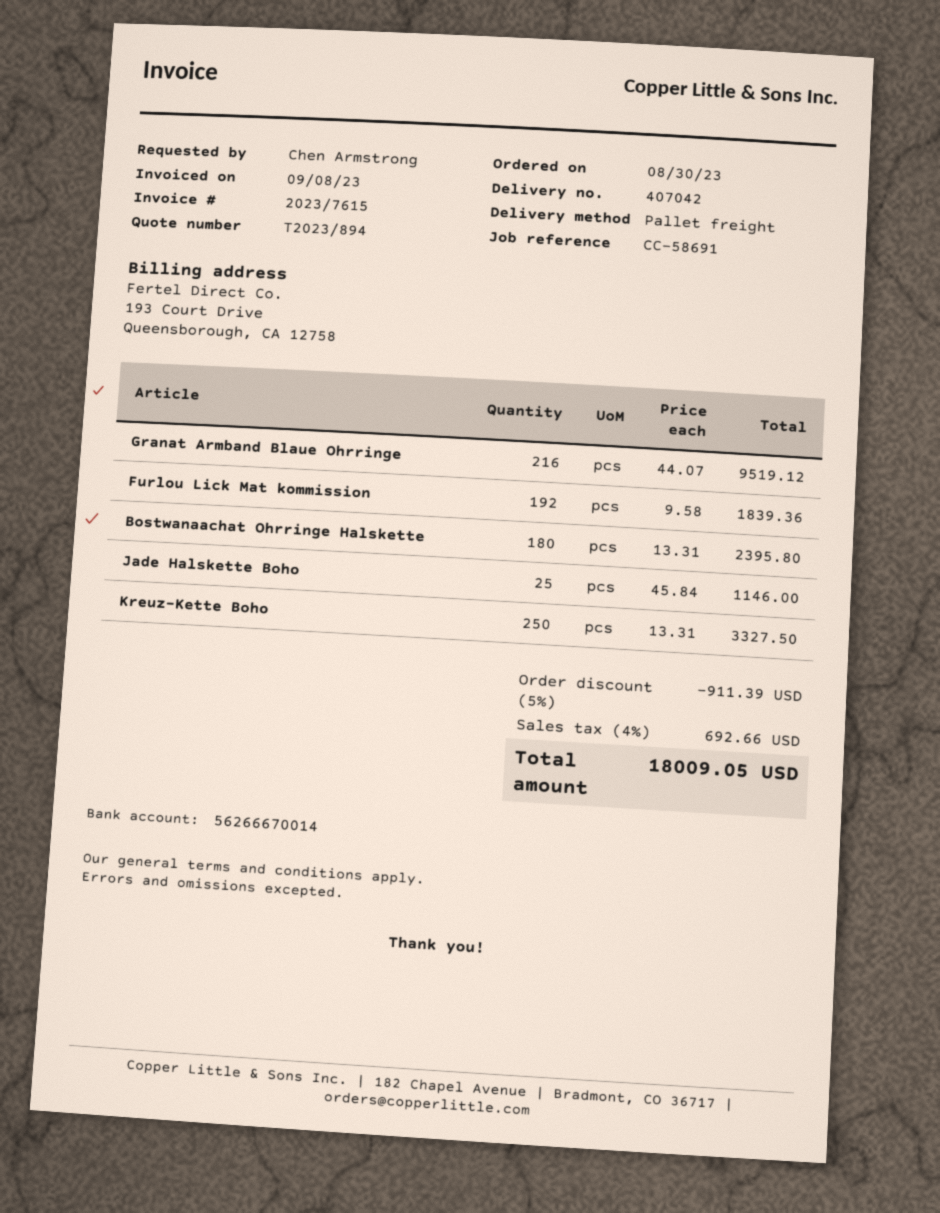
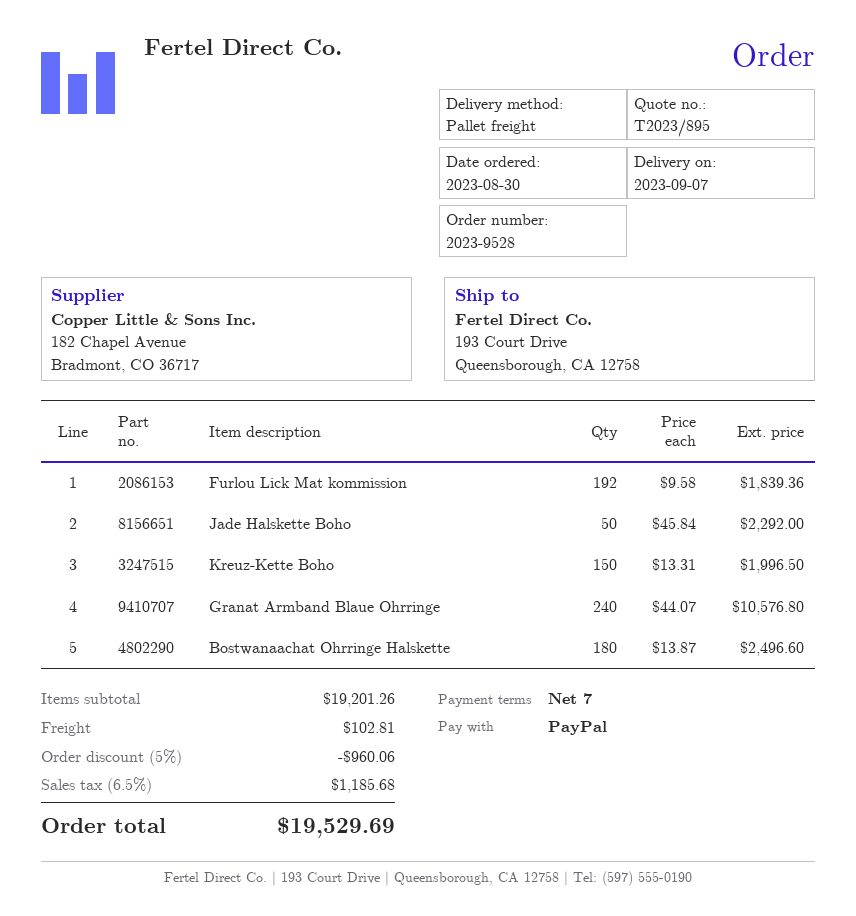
quote number: T2023/894 -> T2023/895
Granat Armband Blaue Ohrringe: 216 x 44.07 = 9519.12 -> 240 x 44.07 = 10576.80
Bostwanaachat Ohrringe Halskette: 180 x 13.31 = 2395.80 -> 180 x 13.87 = 2496.60
Jade Halskette Boho: 25 x 45.84 = 1146.00 -> 50 x 45.84 = 2292.00
Kreuz-Kette Boho: 250 x 13.31 = 3327.50 -> 150 x 13.31 = 1996.50
discount: 5% = 911.39 -> 5% = 960.06
shipping: none -> 102.81
tax: 4% = 692.66 -> 6.5% = 1185.68
total: 18009.05 -> 19529.69

